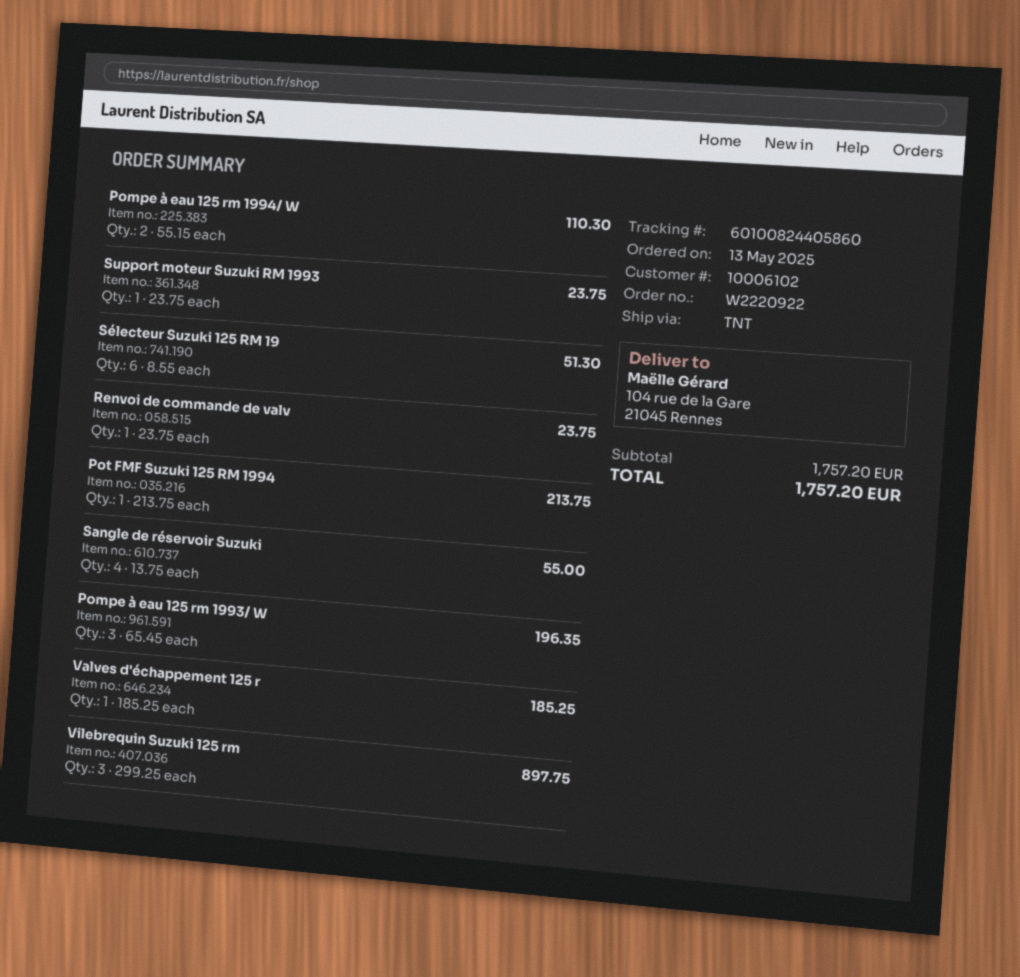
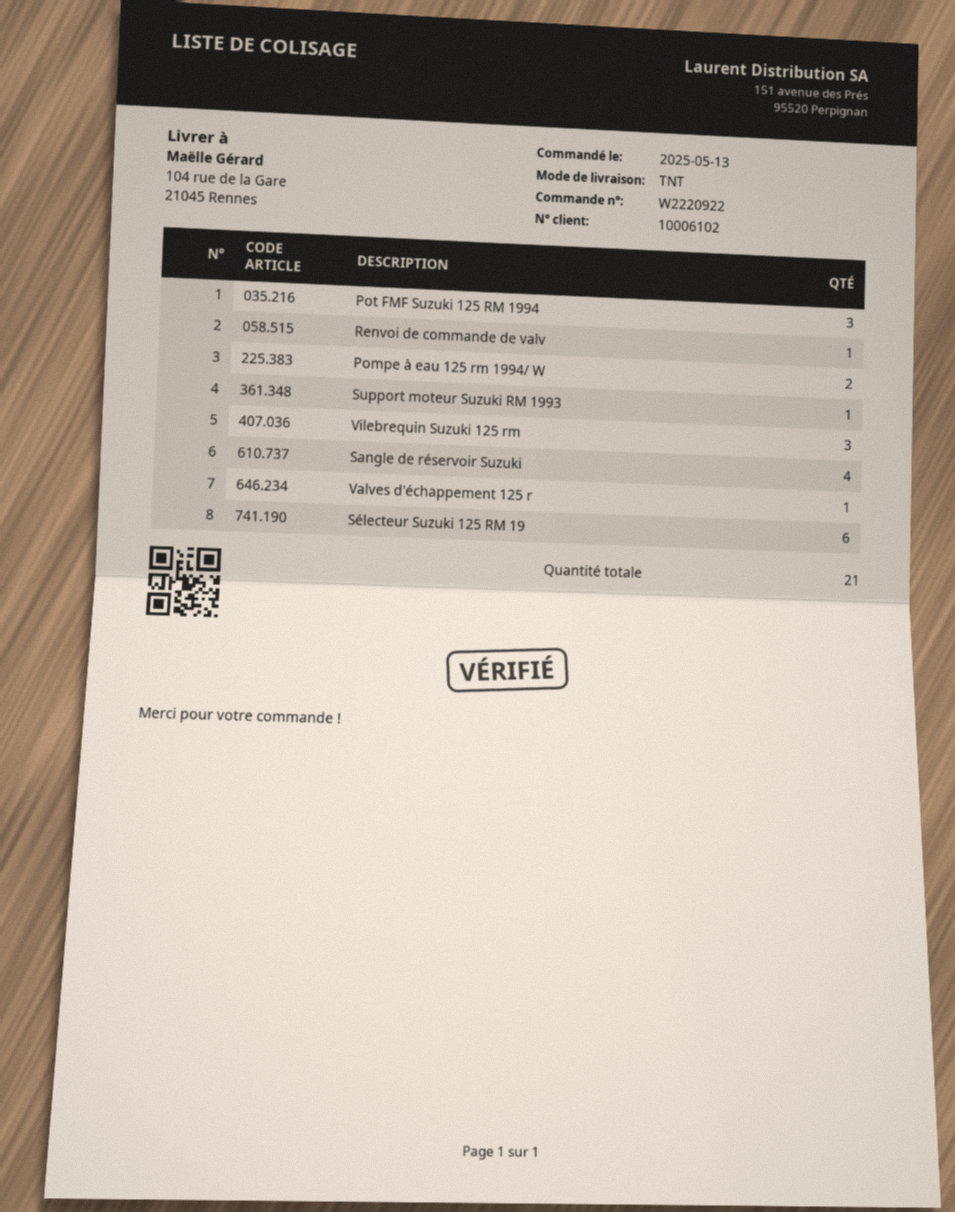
Pot FMF Suzuki 125 RM 1994: 1 -> 3
Pompe à eau 125 rm 1993/ W: 3 -> none

